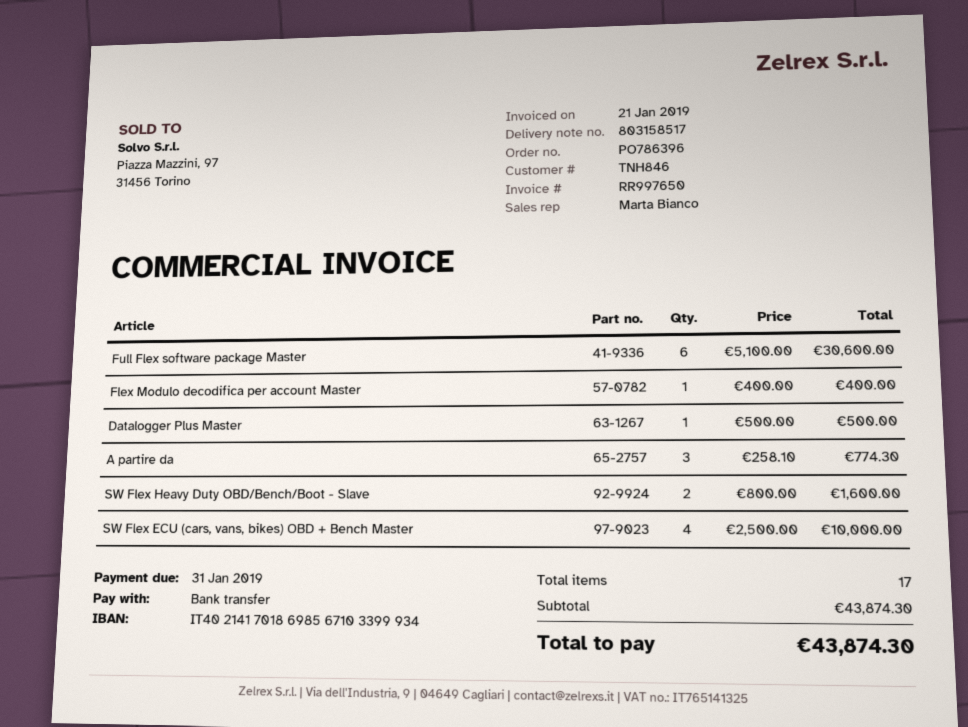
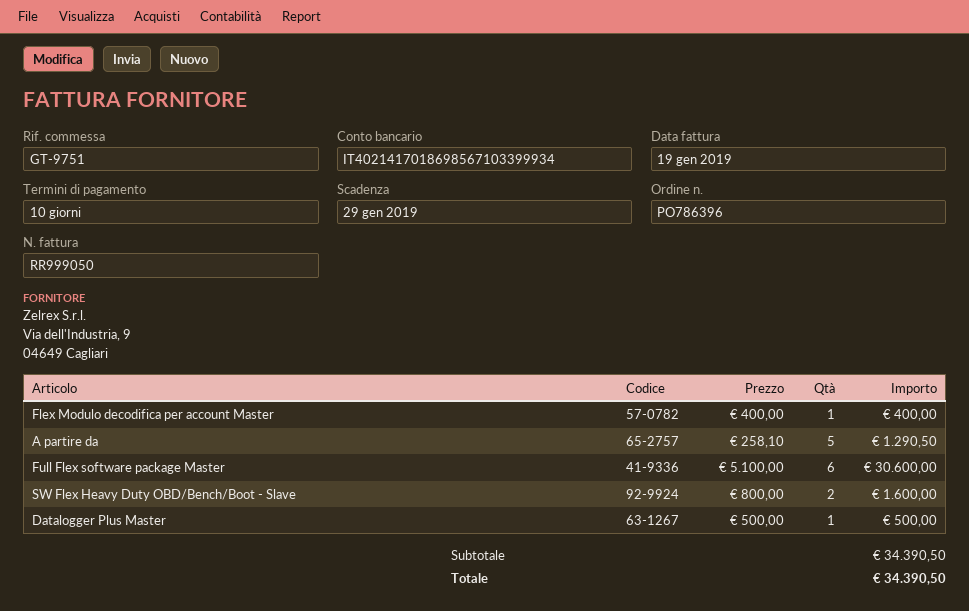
invoice number: RR997650 -> RR999050
invoice date: 2019-01-21 -> 2019-01-19
due date: 2019-01-31 -> 2019-01-29
A partire da: 3 x 258.10 = 774.30 -> 5 x 258.10 = 1290.50
SW Flex ECU (cars, vans, bikes) OBD + Bench Master: 4 x 2500.00 = 10000.00 -> none
subtotal: 43874.30 -> 34390.50
total: 43874.30 -> 34390.50

